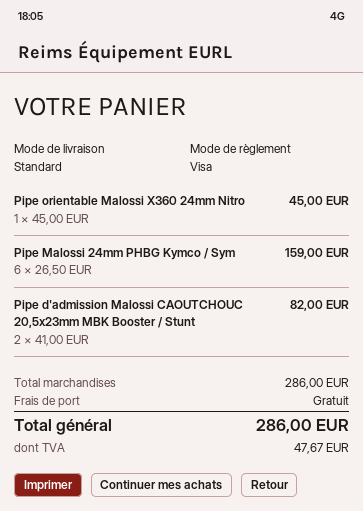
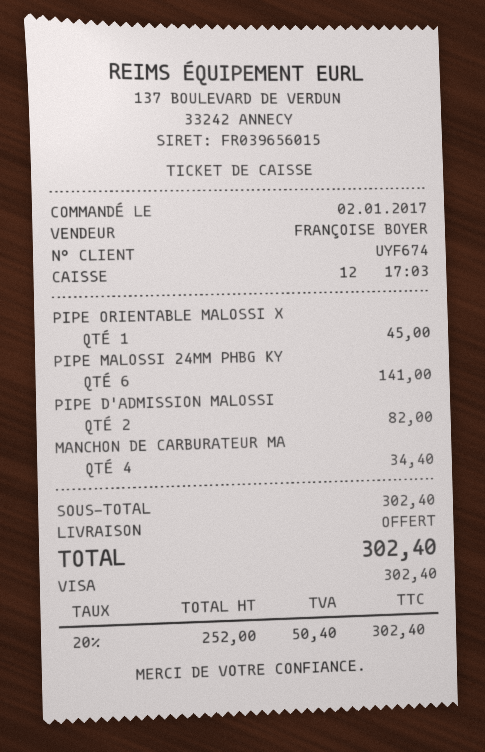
Pipe Malossi 24mm PHBG Kymco / Sym: 6 for 159.00 -> 6 for 141.00
MANCHON DE CARBURATEUR MA: none -> 4 for 34.40
subtotal: 286.00 -> 302.40
tax: 47.67 -> 50.40
total: 286.00 -> 302.40

